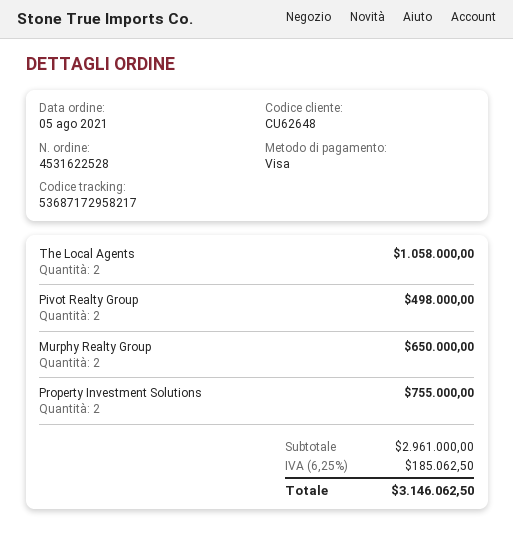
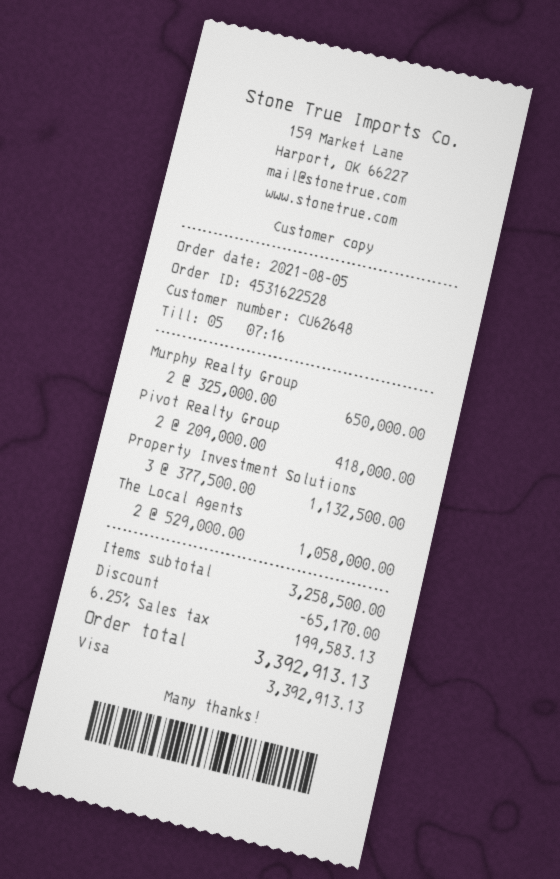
Pivot Realty Group: 2 for 498000.00 -> 2 for 418000.00
Property Investment Solutions: 2 for 755000.00 -> 3 for 1132500.00
subtotal: 2961000.00 -> 3258500.00
discount: none -> 65170.00
tax: 6.25% = 185062.50 -> 6.25% = 199583.13
total: 3146062.50 -> 3392913.13

